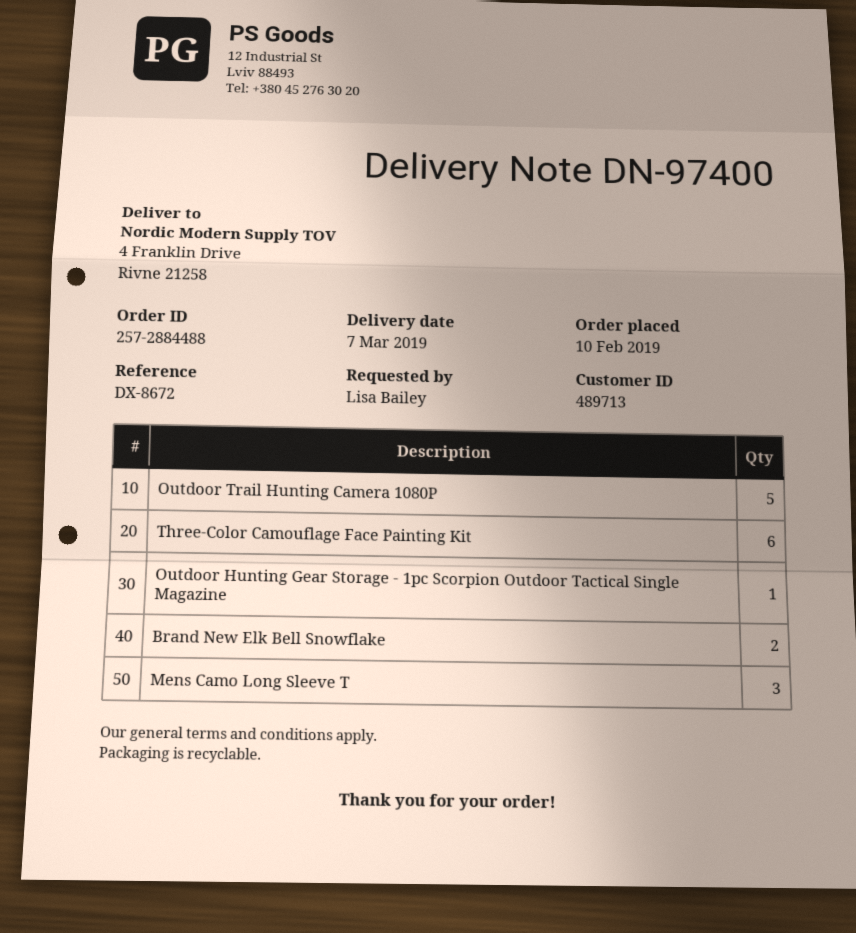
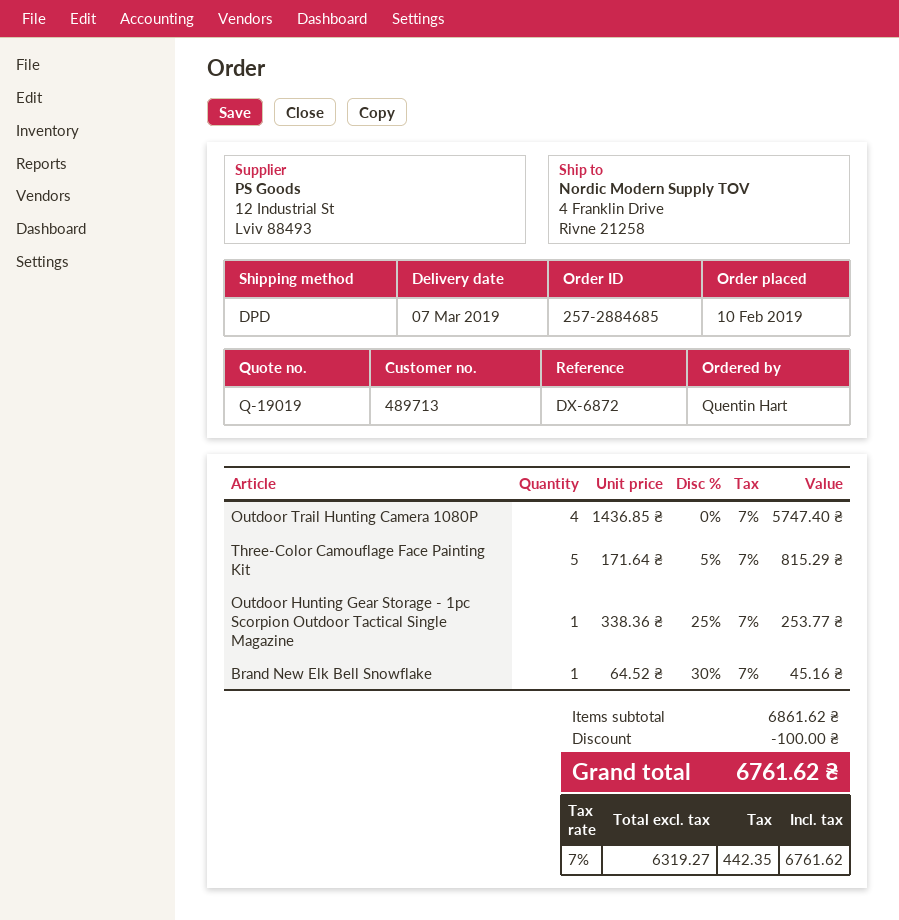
order number: 257-2884488 -> 257-2884685
reference: DX-8672 -> DX-6872
ordered by: Lisa Bailey -> Quentin Hart
Outdoor Trail Hunting Camera 1080P: 5 -> 4
Three-Color Camouflage Face Painting Kit: 6 -> 5
Brand New Elk Bell Snowflake: 2 -> 1
Mens Camo Long Sleeve T: 3 -> none

